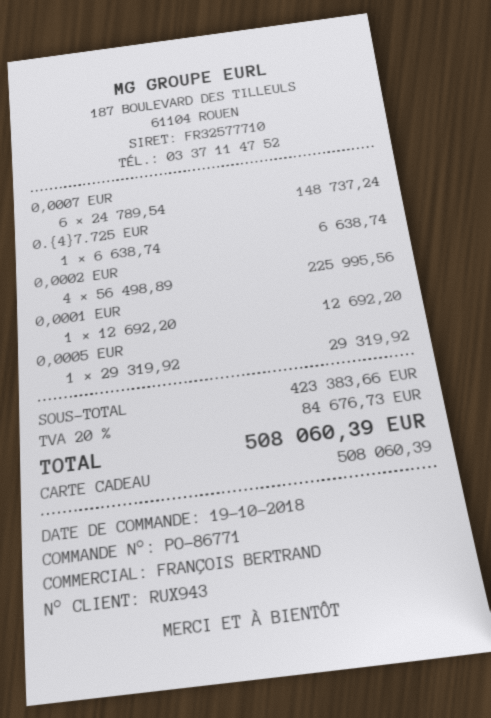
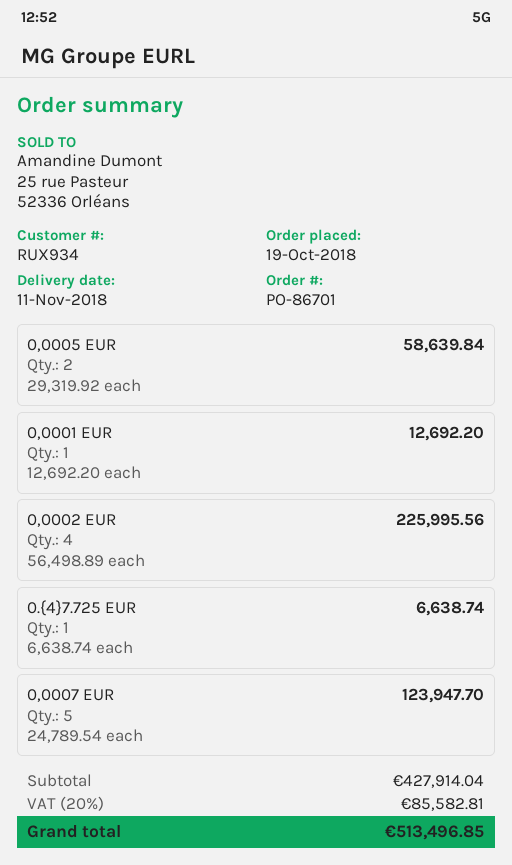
order number: PO-86771 -> PO-86701
customer number: RUX943 -> RUX934
0,0007 EUR: 6 x 24789.54 = 148737.24 -> 5 x 24789.54 = 123947.70
0,0005 EUR: 1 x 29319.92 = 29319.92 -> 2 x 29319.92 = 58639.84
subtotal: 423383.66 -> 427914.04
tax: 20% = 84676.73 -> 20% = 85582.81
total: 508060.39 -> 513496.85

